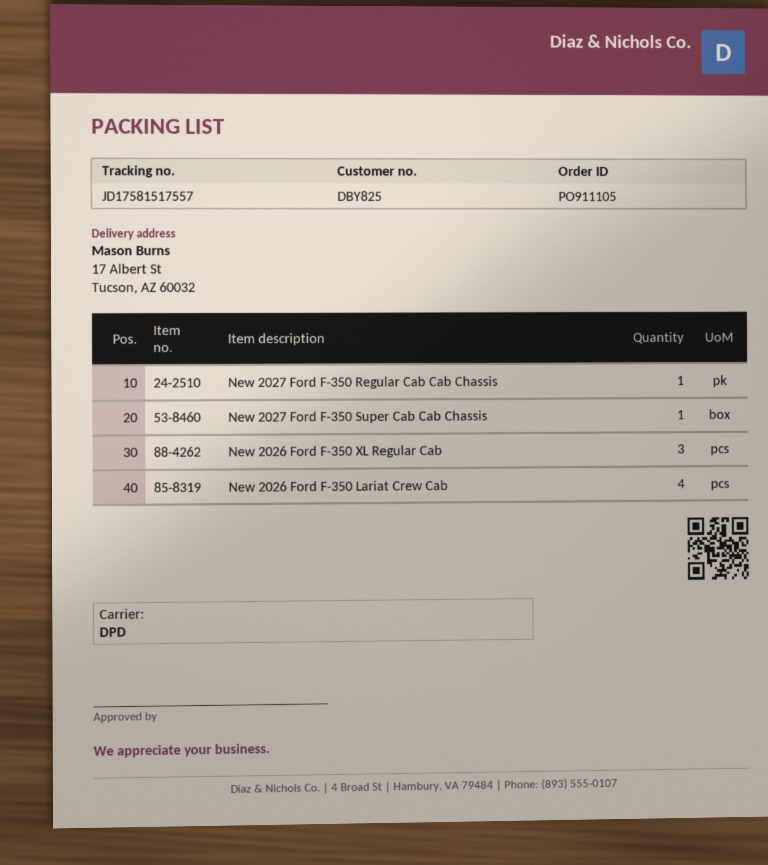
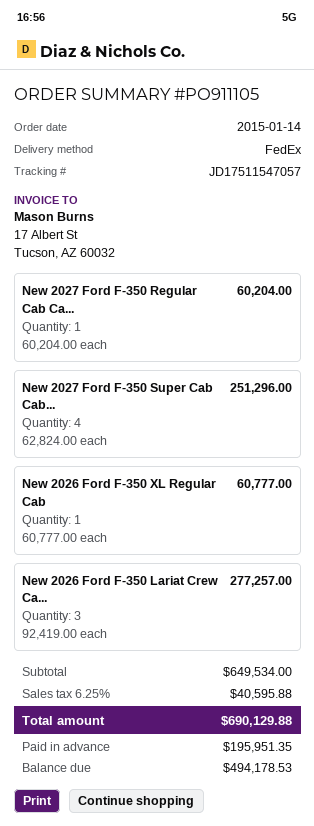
shipping method: DPD -> FedEx
tracking number: JD17581517557 -> JD17511547057
New 2027 Ford F-350 Super Cab Cab Chassis: 1 -> 4
New 2026 Ford F-350 XL Regular Cab: 3 -> 1
New 2026 Ford F-350 Lariat Crew Cab: 4 -> 3

